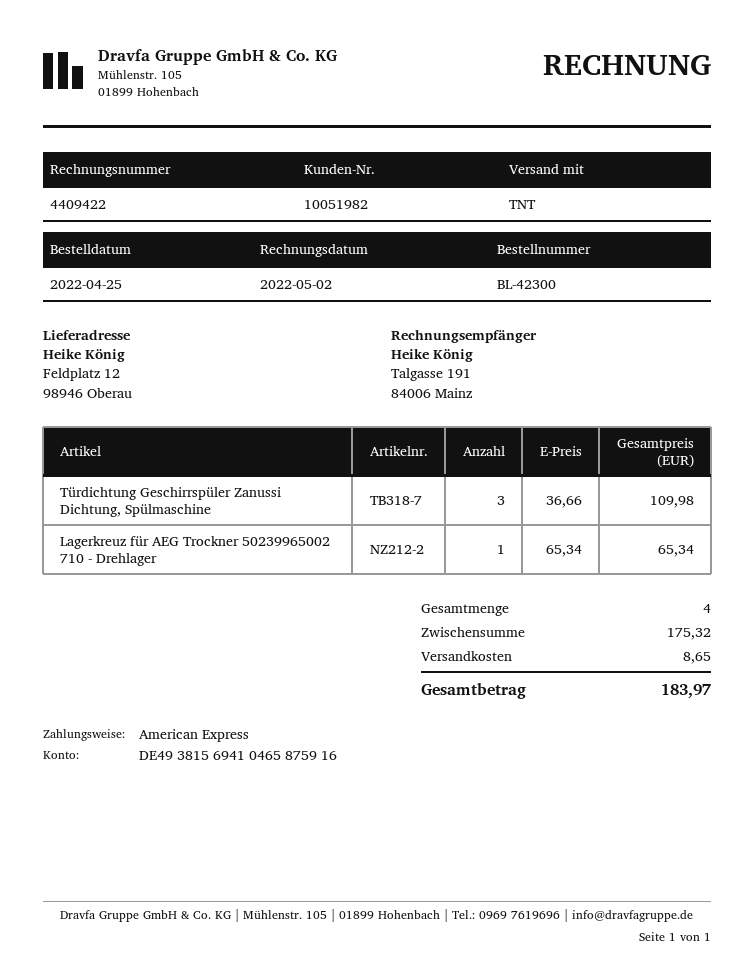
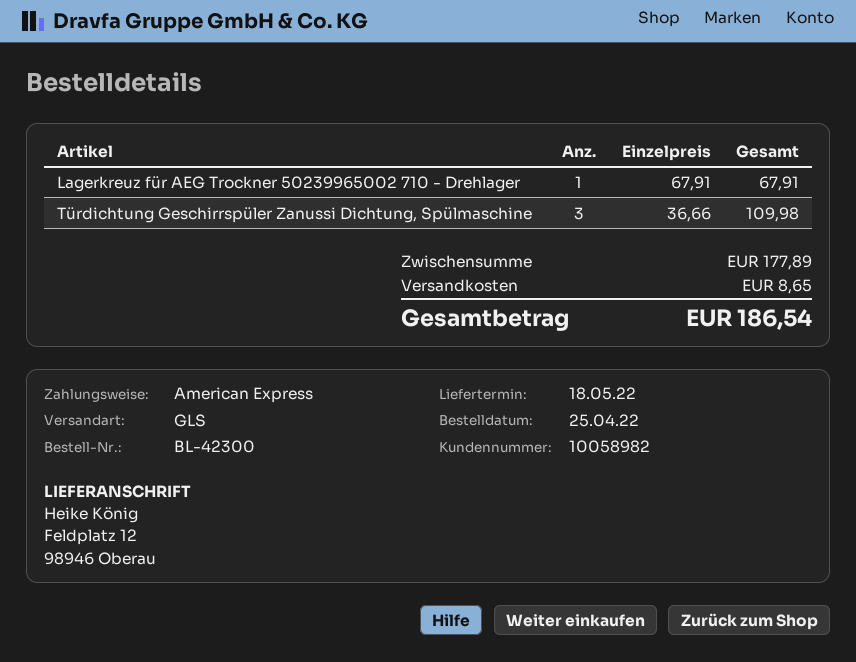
customer number: 10051982 -> 10058982
shipping method: TNT -> GLS
Lagerkreuz für AEG Trockner 50239965002 710 - Drehlager: 1 x 65.34 = 65.34 -> 1 x 67.91 = 67.91
subtotal: 175.32 -> 177.89
total: 183.97 -> 186.54

